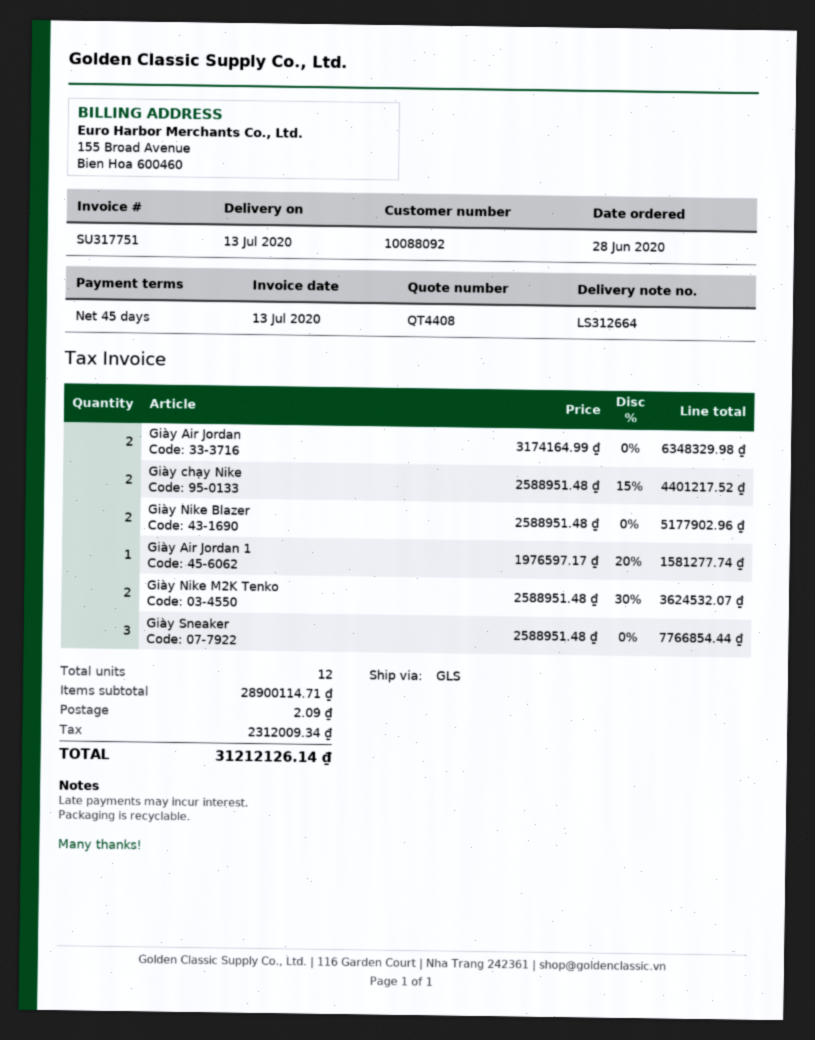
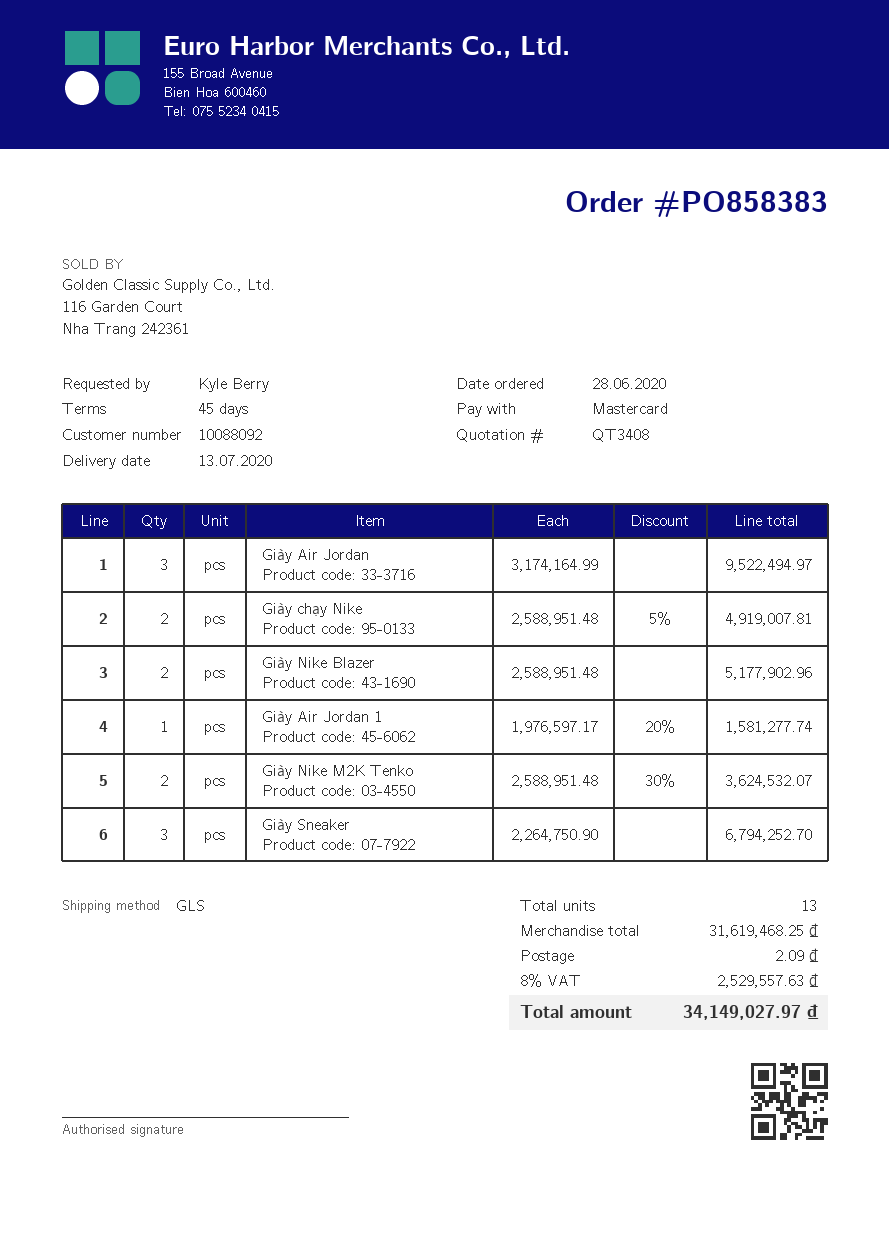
quote number: QT4408 -> QT3408
Giày Air Jordan: 2 x 3174164.99 = 6348329.98 -> 3 x 3174164.99 = 9522494.97
Giày chạy Nike: 2 x 2588951.48 - 15% = 4401217.52 -> 2 x 2588951.48 - 5% = 4919007.81
Giày Sneaker: 3 x 2588951.48 = 7766854.44 -> 3 x 2264750.90 = 6794252.70
total quantity: 12 -> 13
subtotal: 28900114.71 -> 31619468.25
tax: 2312009.34 -> 2529557.63
total: 31212126.14 -> 34149027.97

